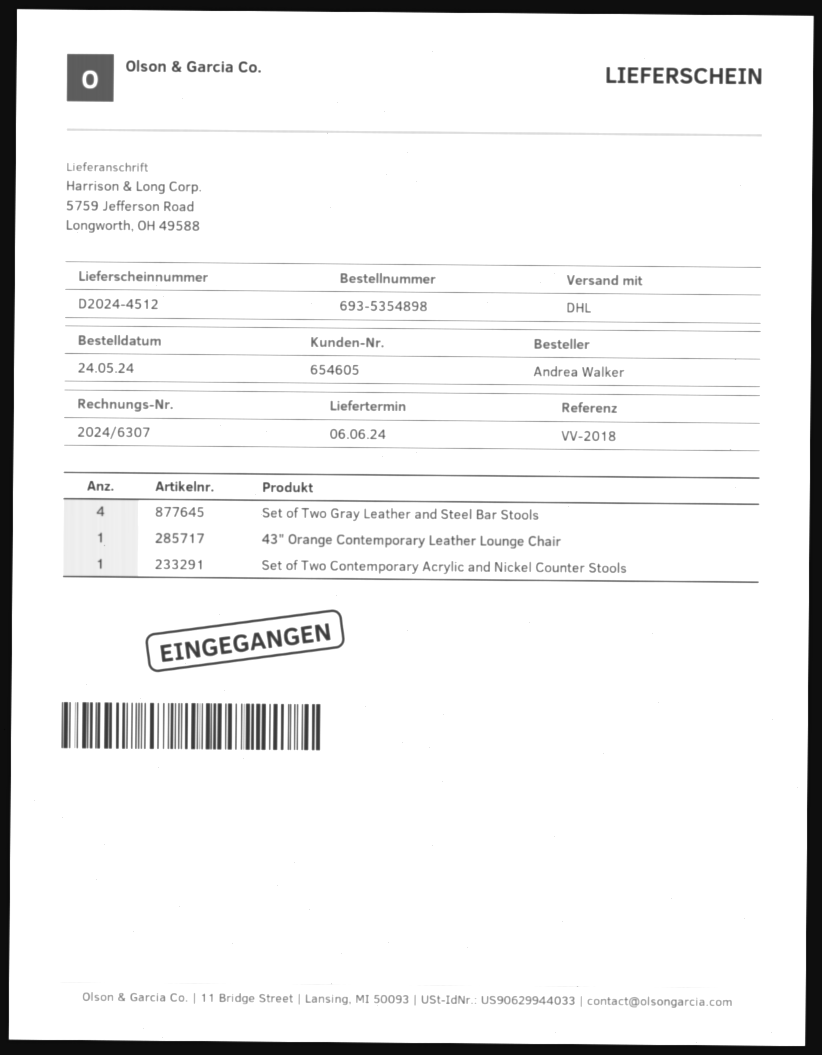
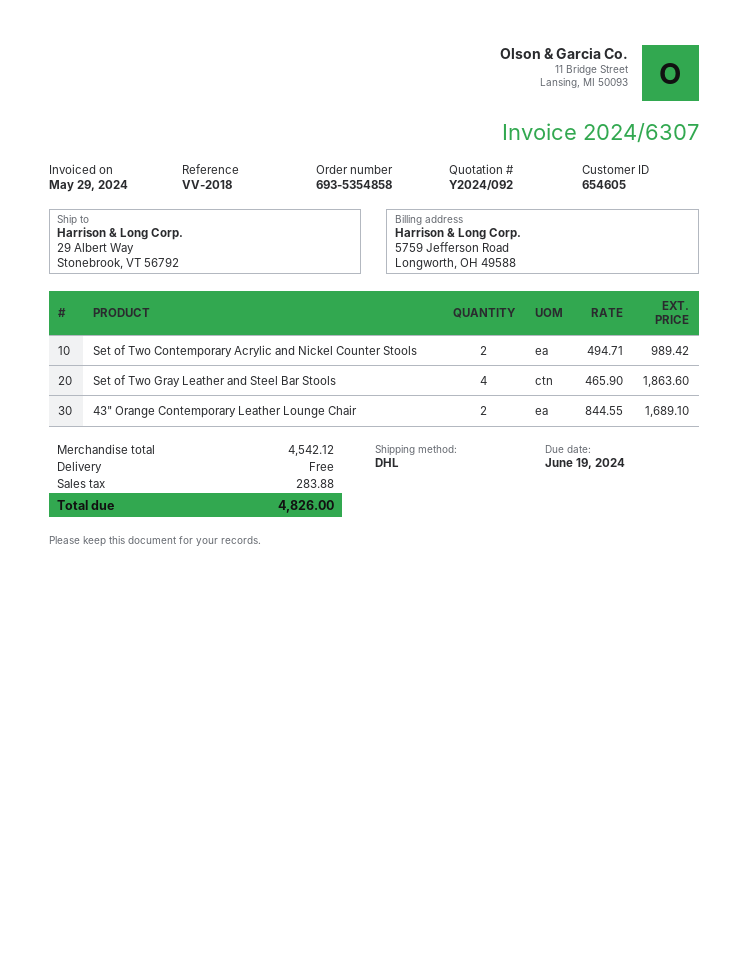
order number: 693-5354898 -> 693-5354858
ship to: 5759 Jefferson Road, Longworth, OH 49588 -> 29 Albert Way, Stonebrook, VT 56792
43" Orange Contemporary Leather Lounge Chair: 1 -> 2
Set of Two Contemporary Acrylic and Nickel Counter Stools: 1 -> 2

